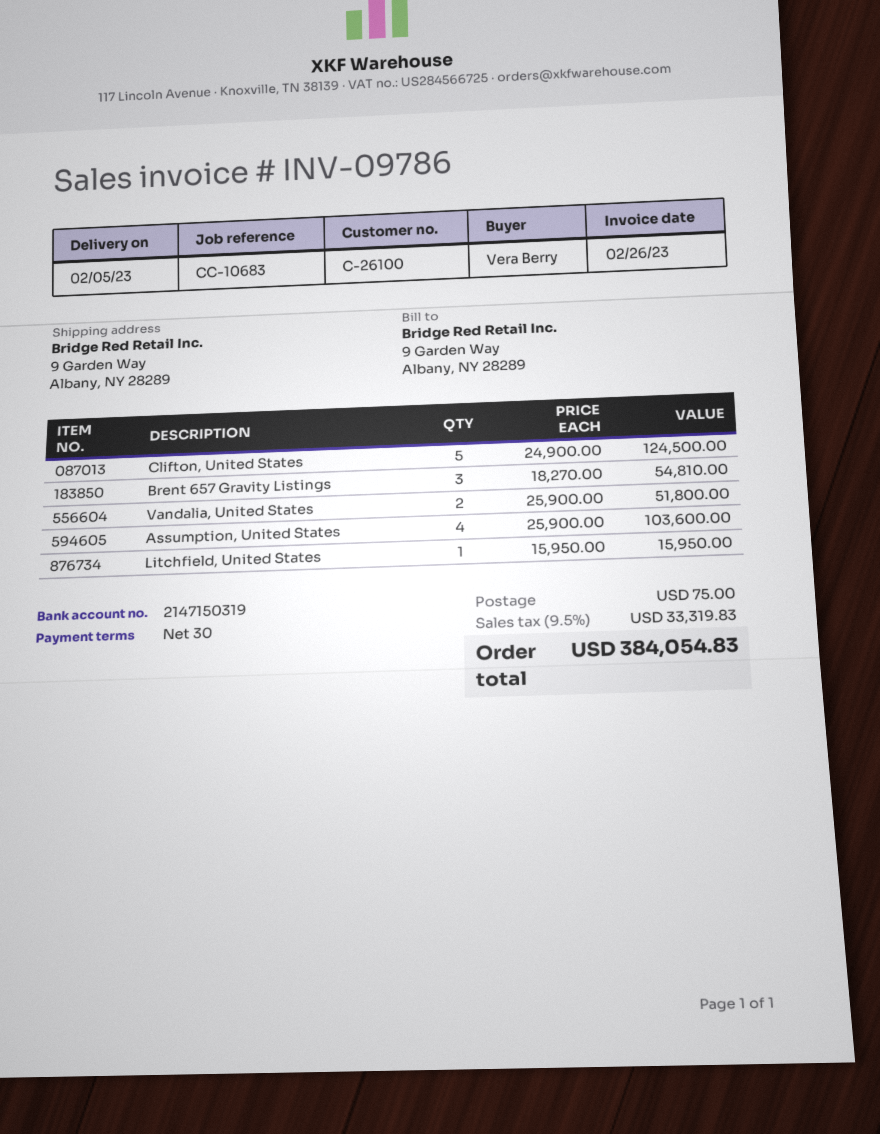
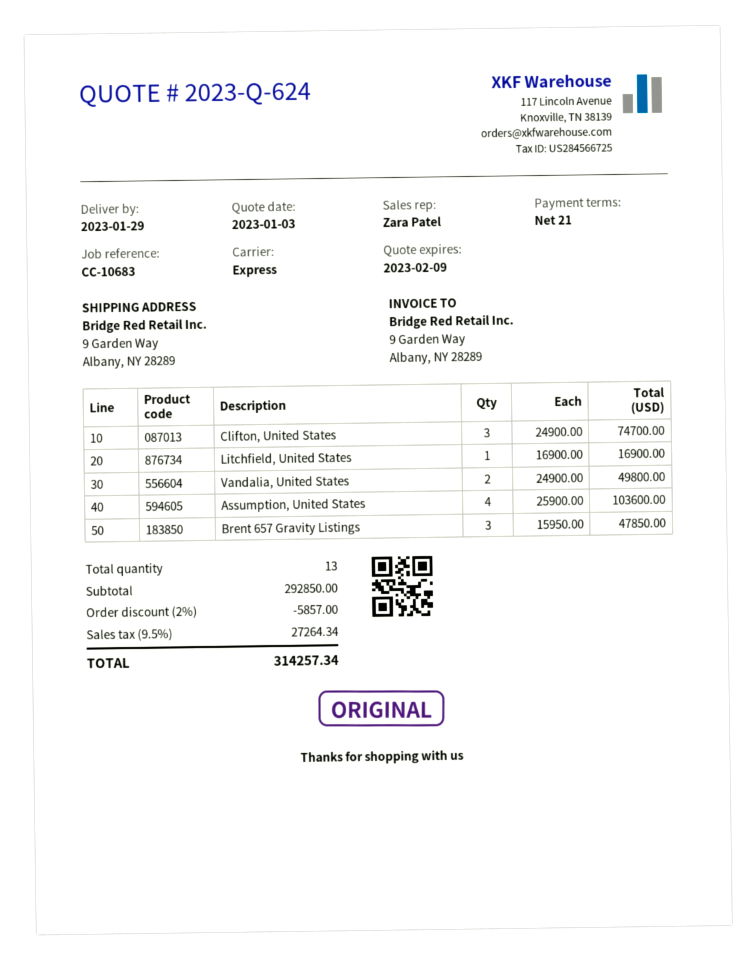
delivery date: 2023-02-05 -> 2023-01-29
payment terms: 30 days -> 21 days
Clifton, United States: 5 x 24900.00 = 124500.00 -> 3 x 24900.00 = 74700.00
Brent 657 Gravity Listings: 3 x 18270.00 = 54810.00 -> 3 x 15950.00 = 47850.00
Vandalia, United States: 2 x 25900.00 = 51800.00 -> 2 x 24900.00 = 49800.00
Litchfield, United States: 1 x 15950.00 = 15950.00 -> 1 x 16900.00 = 16900.00
discount: none -> 2% = 5857.00
shipping: 75.00 -> none
tax: 9.5% = 33319.83 -> 9.5% = 27264.34
total: 384054.83 -> 314257.34

